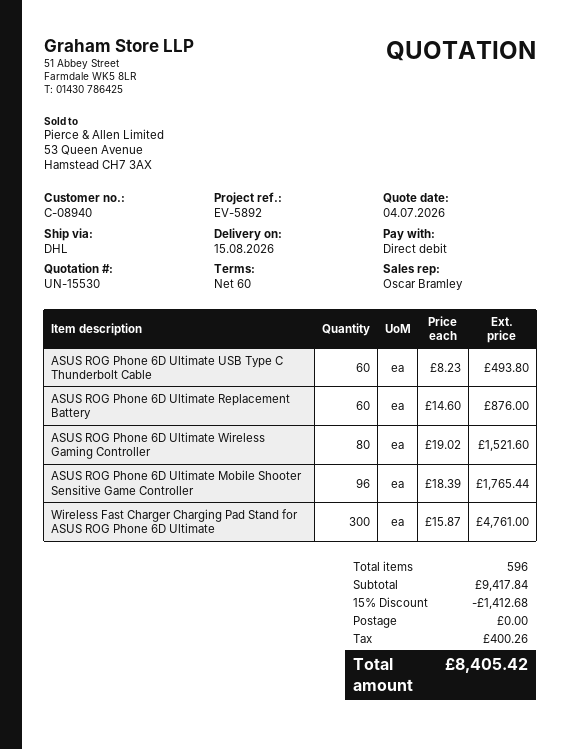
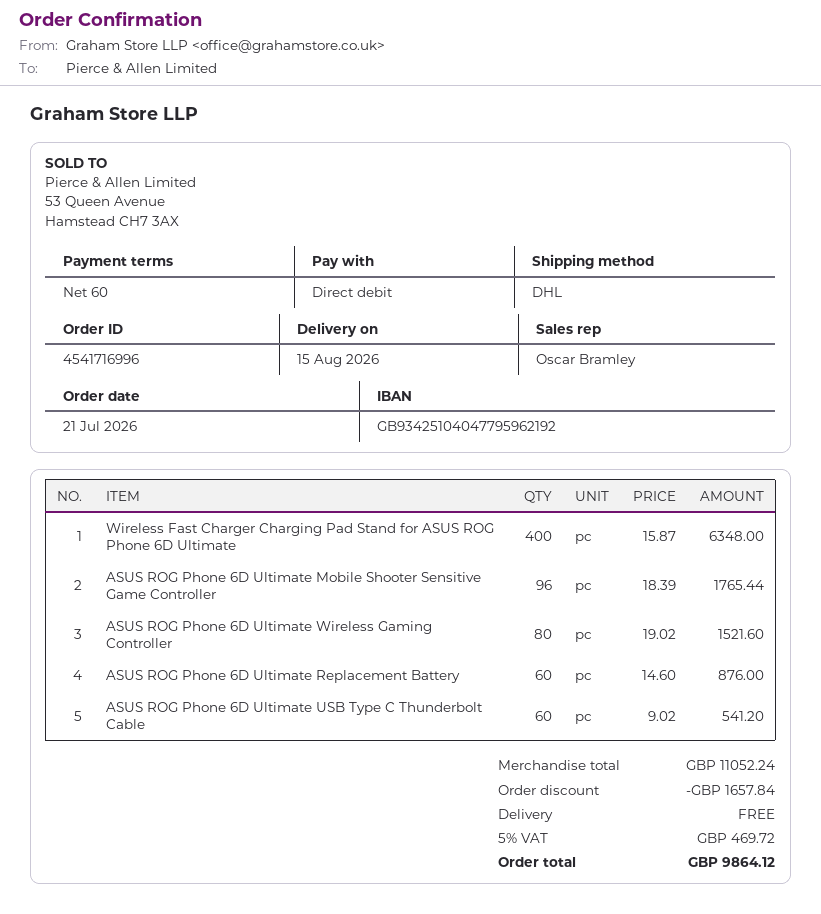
ASUS ROG Phone 6D Ultimate USB Type C Thunderbolt Cable: 60 x 8.23 = 493.80 -> 60 x 9.02 = 541.20
Wireless Fast Charger Charging Pad Stand for ASUS ROG Phone 6D Ultimate: 300 x 15.87 = 4761.00 -> 400 x 15.87 = 6348.00
subtotal: 9417.84 -> 11052.24
discount: 1412.68 -> 1657.84
tax: 400.26 -> 469.72
total: 8405.42 -> 9864.12

